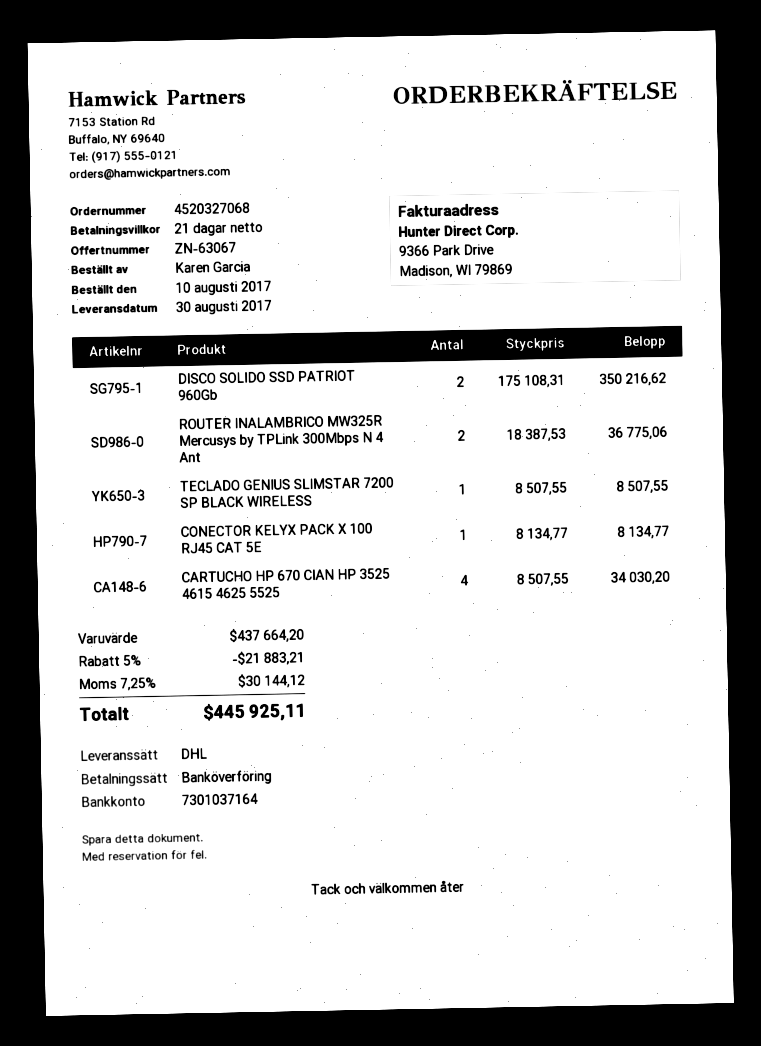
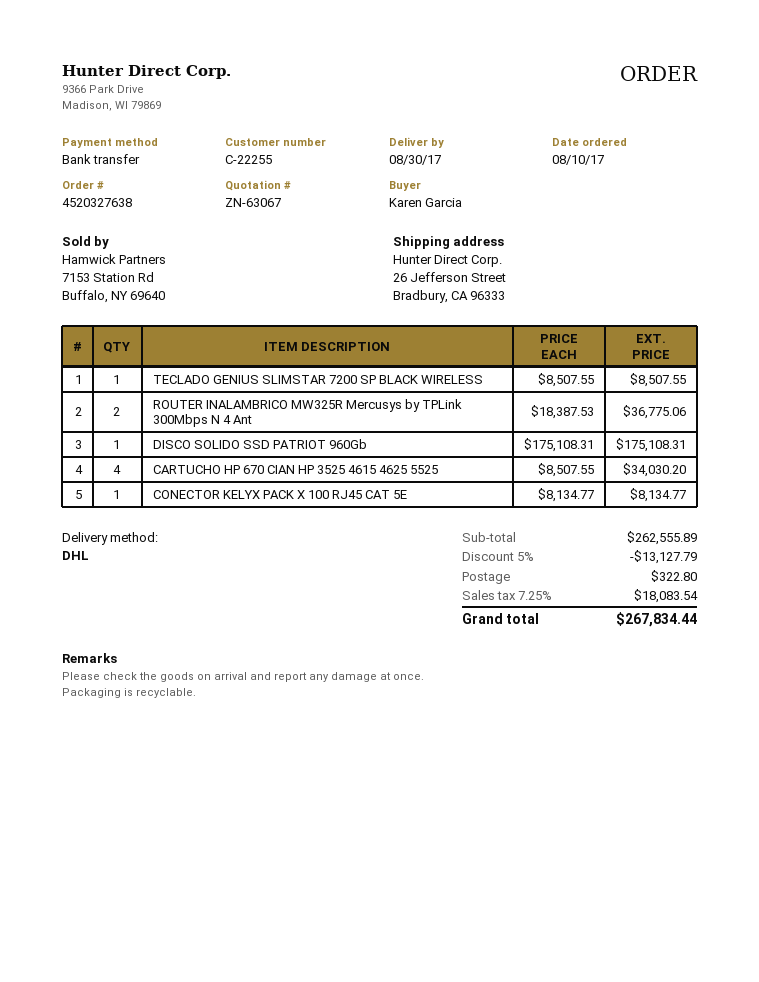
order number: 4520327068 -> 4520327638
DISCO SOLIDO SSD PATRIOT 960Gb: 2 x 175108.31 = 350216.62 -> 1 x 175108.31 = 175108.31
subtotal: 437664.20 -> 262555.89
discount: 5% = 21883.21 -> 5% = 13127.79
shipping: none -> 322.80
tax: 7.25% = 30144.12 -> 7.25% = 18083.54
total: 445925.11 -> 267834.44

